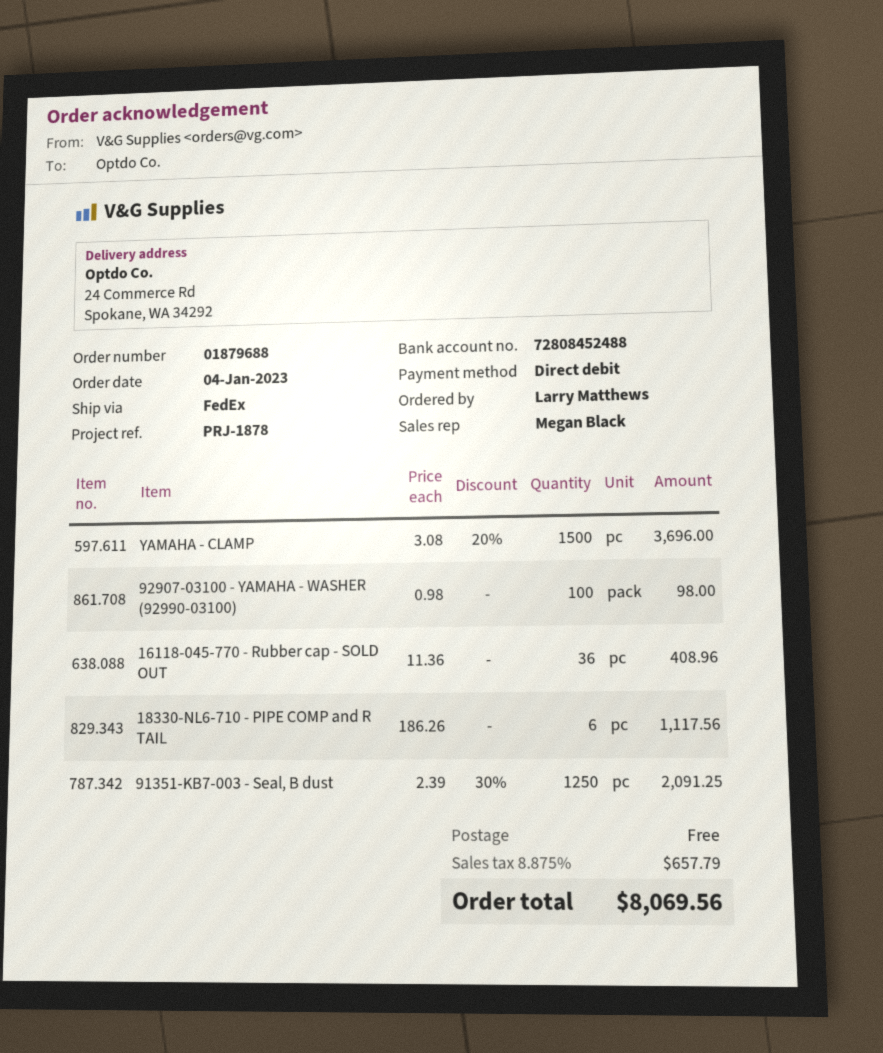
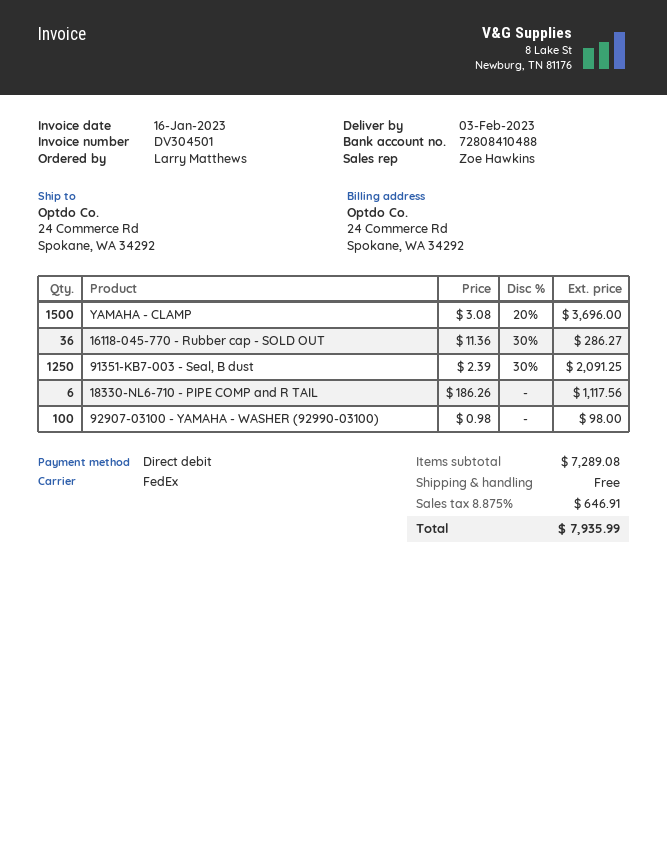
sales rep: Megan Black -> Zoe Hawkins
bank account: 72808452488 -> 72808410488
16118-045-770 - Rubber cap - SOLD OUT: 36 x 11.36 = 408.96 -> 36 x 11.36 - 30% = 286.27
tax: 8.875% = 657.79 -> 8.875% = 646.91
total: 8069.56 -> 7935.99

